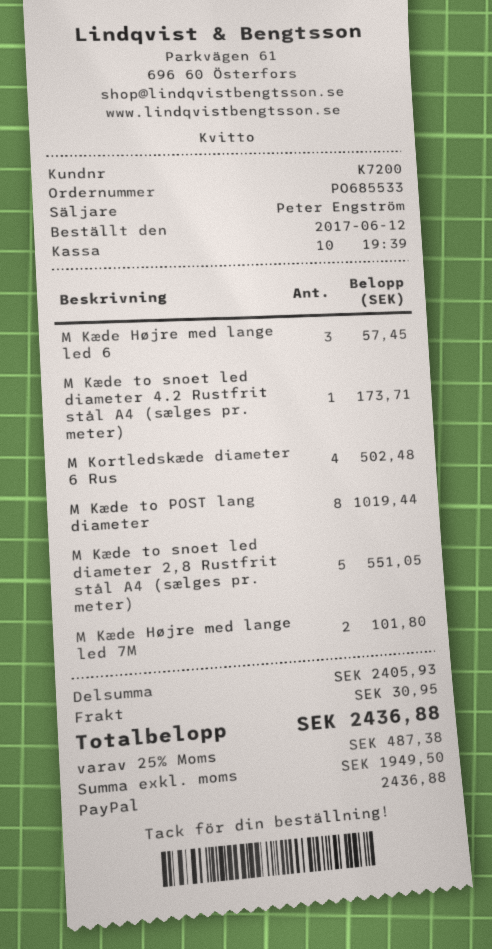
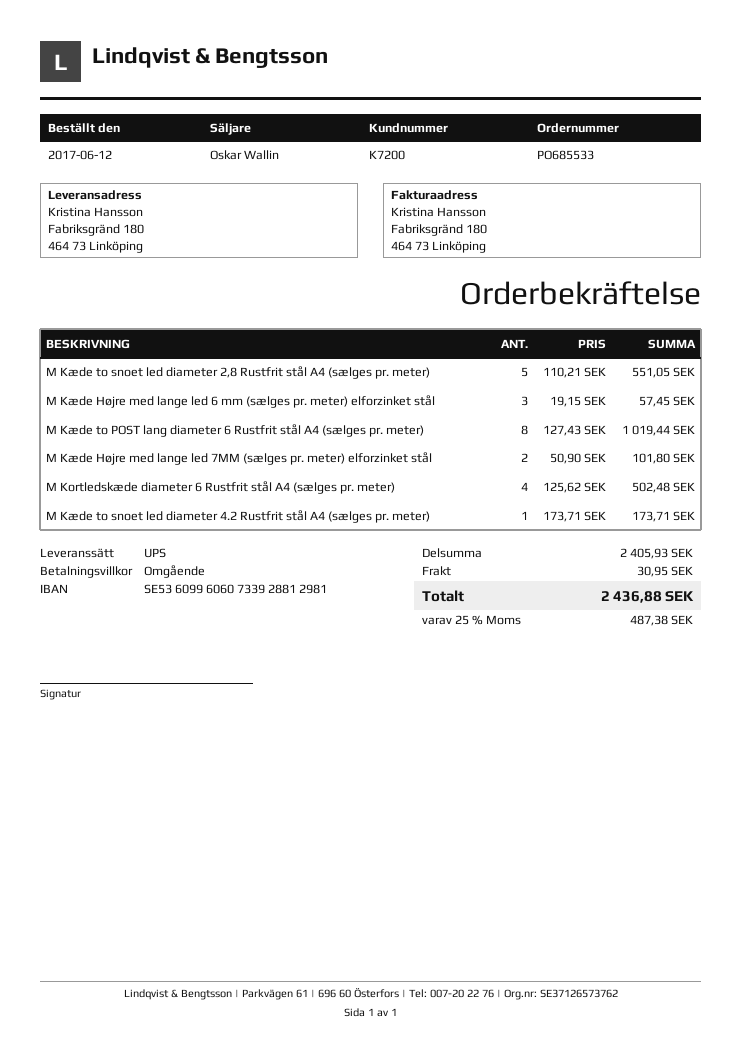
sales rep: Peter Engström -> Oskar Wallin

